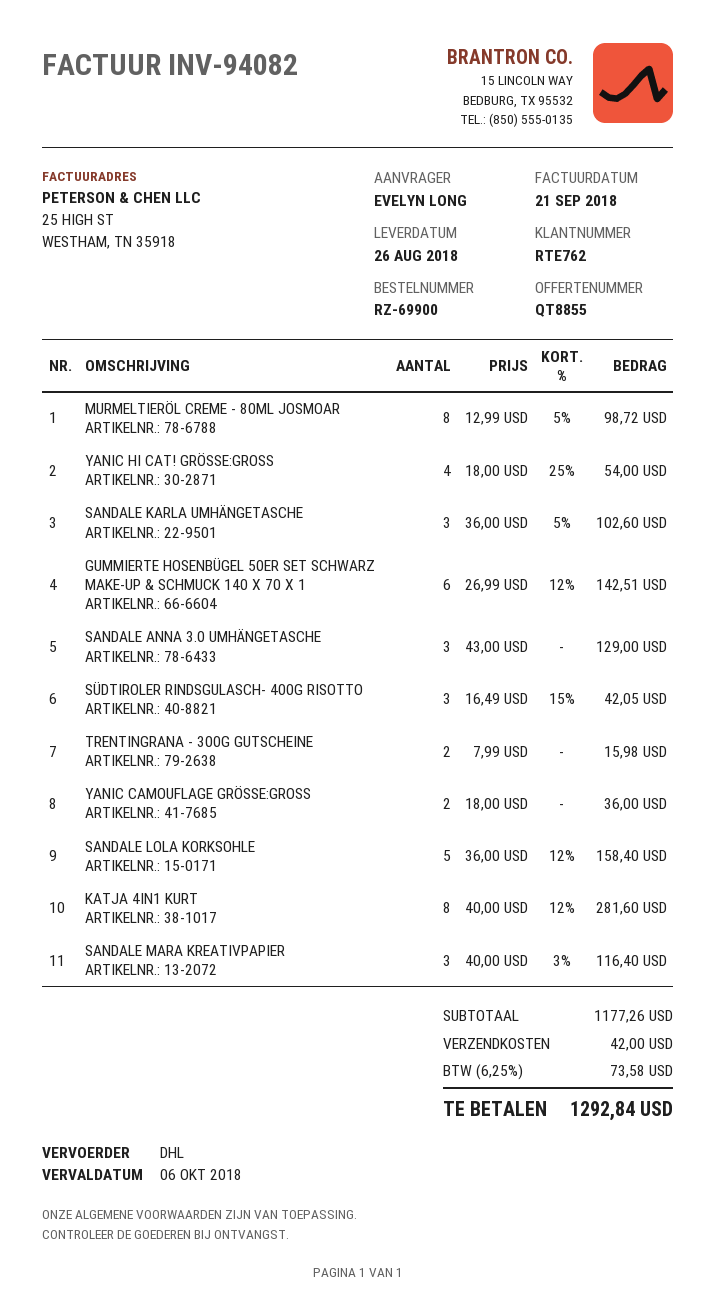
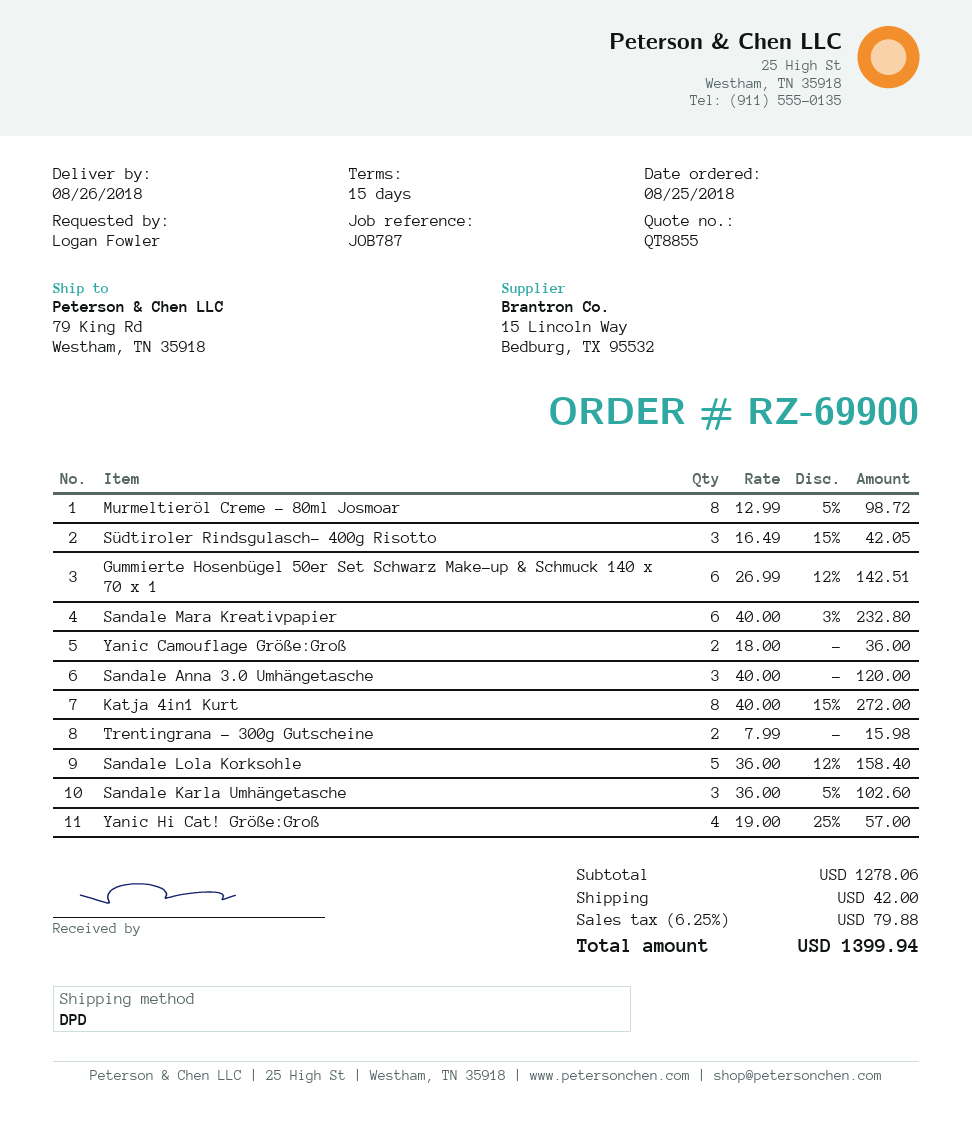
ordered by: EVELYN LONG -> Logan Fowler
shipping method: DHL -> DPD
YANIC HI CAT! GRÖSSE:GROSS: 4 x 18.00 - 25% = 54.00 -> 4 x 19.00 - 25% = 57.00
SANDALE ANNA 3.0 UMHÄNGETASCHE: 3 x 43.00 = 129.00 -> 3 x 40.00 = 120.00
KATJA 4IN1 KURT: 8 x 40.00 - 12% = 281.60 -> 8 x 40.00 - 15% = 272.00
SANDALE MARA KREATIVPAPIER: 3 x 40.00 - 3% = 116.40 -> 6 x 40.00 - 3% = 232.80
subtotal: 1177.26 -> 1278.06
tax: 6.25% = 73.58 -> 6.25% = 79.88
total: 1292.84 -> 1399.94

